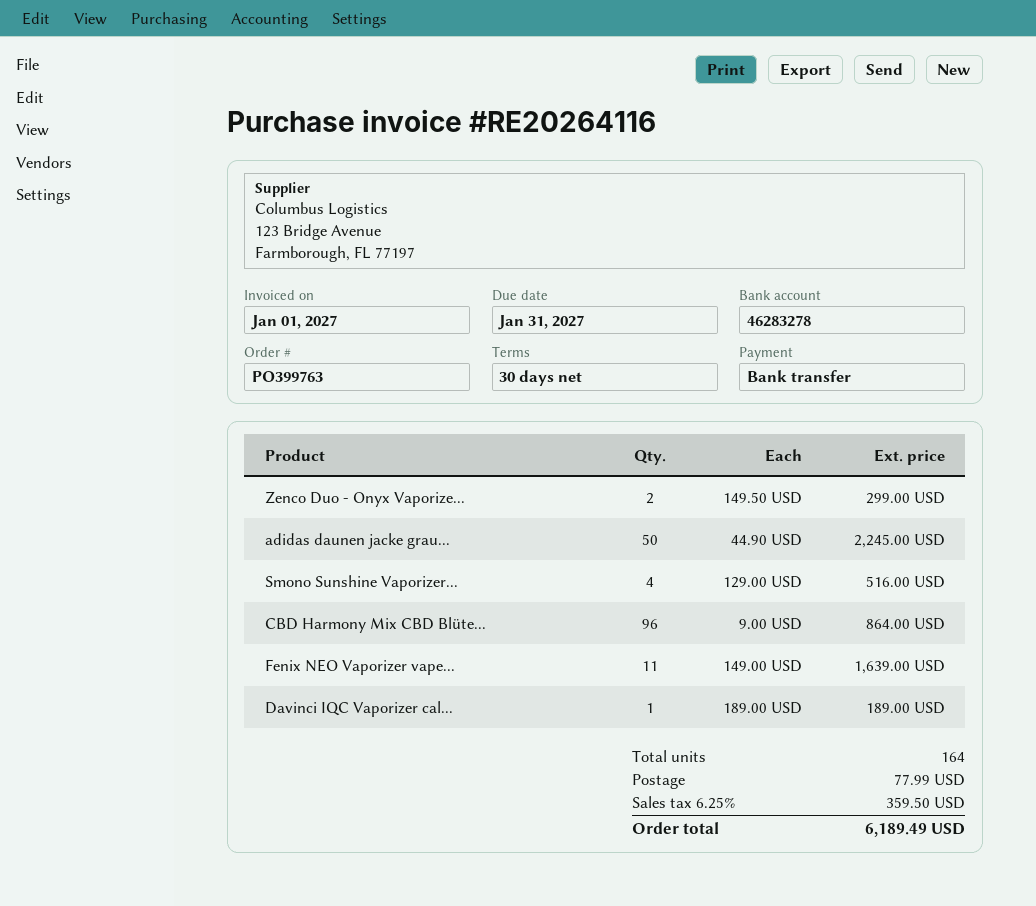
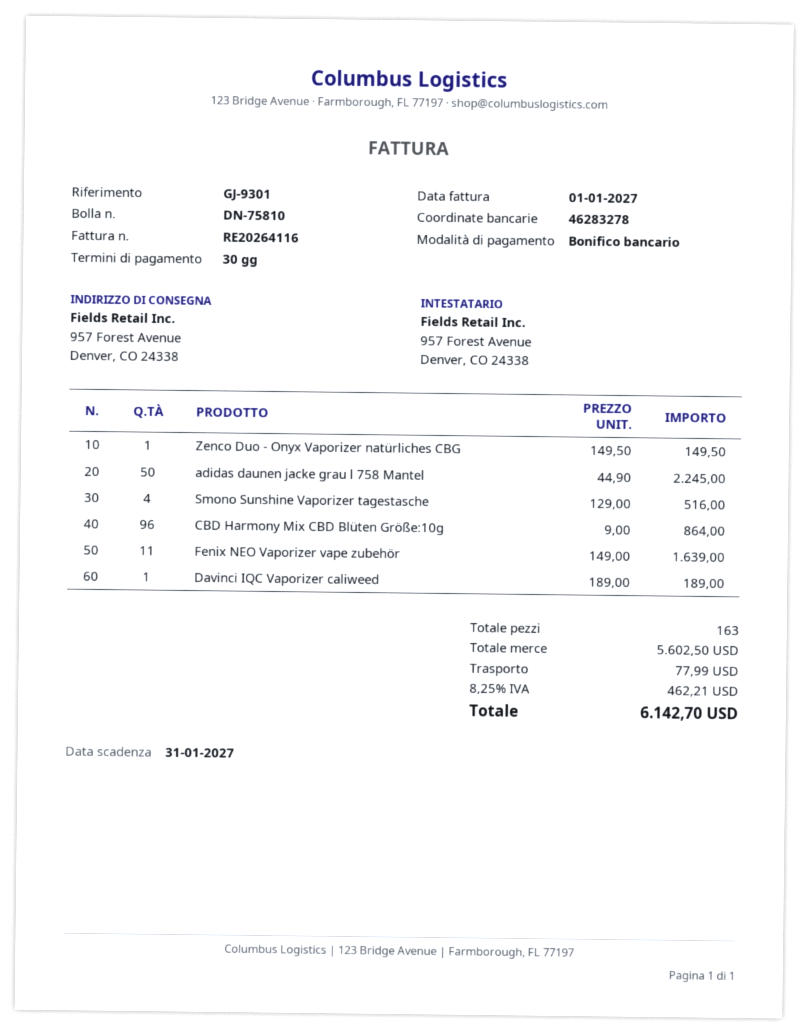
Zenco Duo - Onyx Vaporize...: 2 x 149.50 = 299.00 -> 1 x 149.50 = 149.50
total quantity: 164 -> 163
tax: 6.25% = 359.50 -> 8.25% = 462.21
total: 6189.49 -> 6142.70

